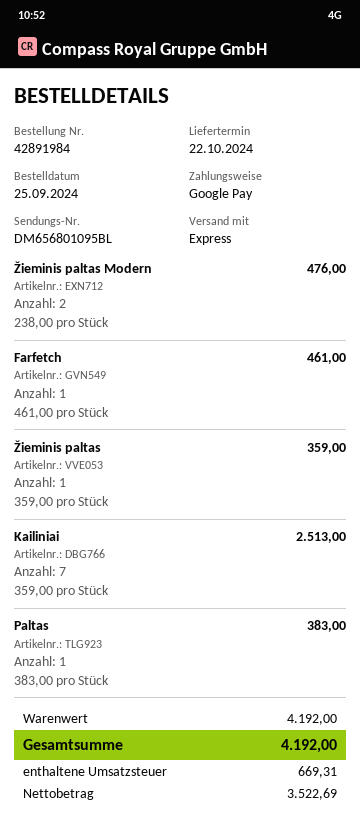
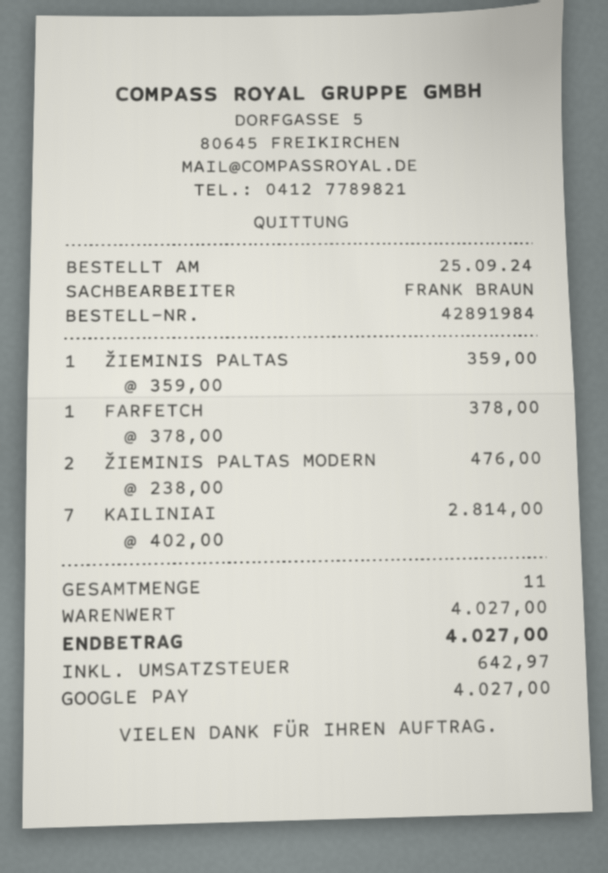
Farfetch: 1 x 461.00 = 461.00 -> 1 x 378.00 = 378.00
Kailiniai: 7 x 359.00 = 2513.00 -> 7 x 402.00 = 2814.00
Paltas: 1 x 383.00 = 383.00 -> none
subtotal: 4192.00 -> 4027.00
tax: 669.31 -> 642.97
total: 4192.00 -> 4027.00

